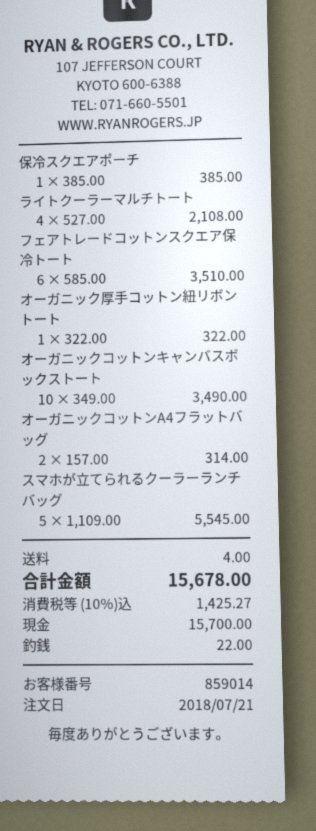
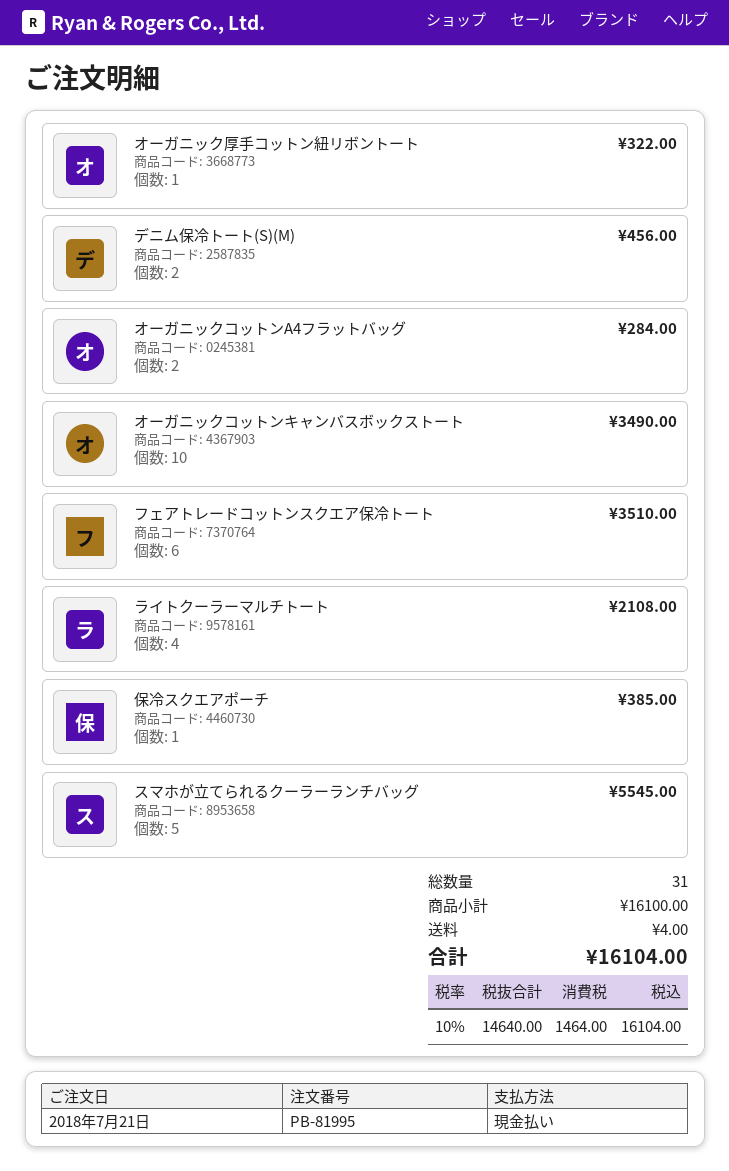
オーガニックコットンA4フラットバッグ: 2 for 314.00 -> 2 for 284.00
デニム保冷トート(S)(M): none -> 2 for 456.00
tax: 10% = 1425.27 -> 10% = 1464.00
total: 15678.00 -> 16104.00

